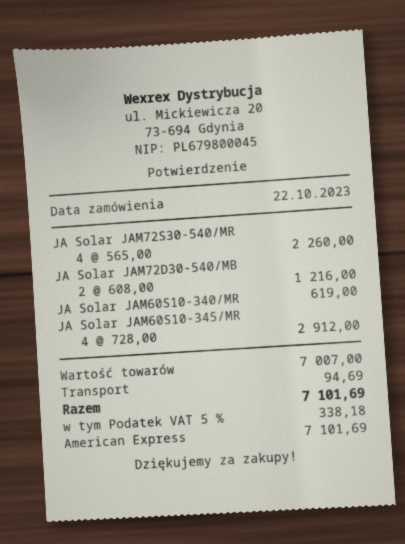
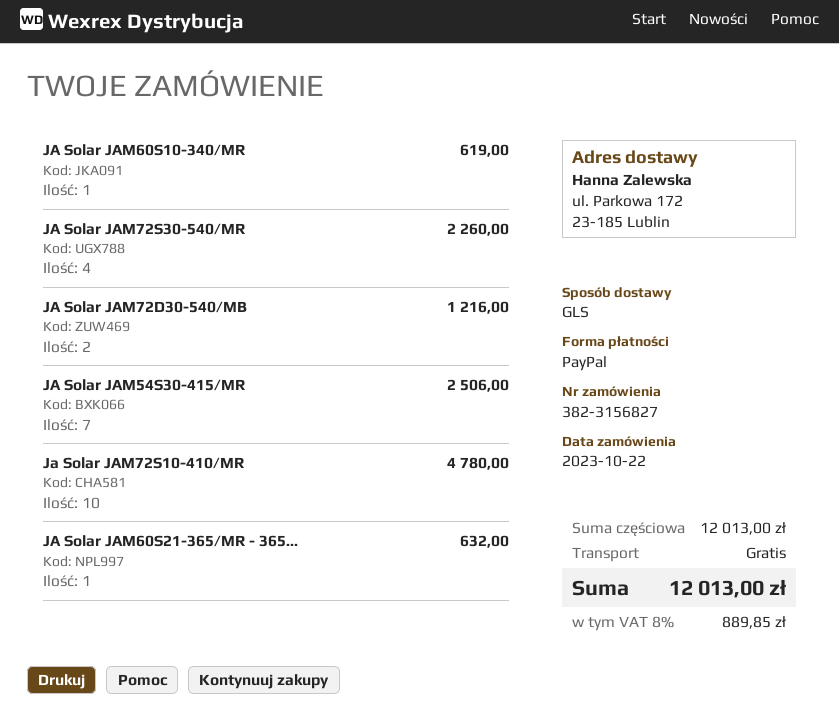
payment method: American Express -> PayPal
JA Solar JAM60S10-345/MR: 4 for 2912.00 -> none
JA Solar JAM54S30-415/MR: none -> 7 for 2506.00
Ja Solar JAM72S10-410/MR: none -> 10 for 4780.00
JA Solar JAM60S21-365/MR - 365...: none -> 1 for 632.00
subtotal: 7007.00 -> 12013.00
shipping: 94.69 -> 0.00
tax: 5% = 338.18 -> 8% = 889.85
total: 7101.69 -> 12013.00

